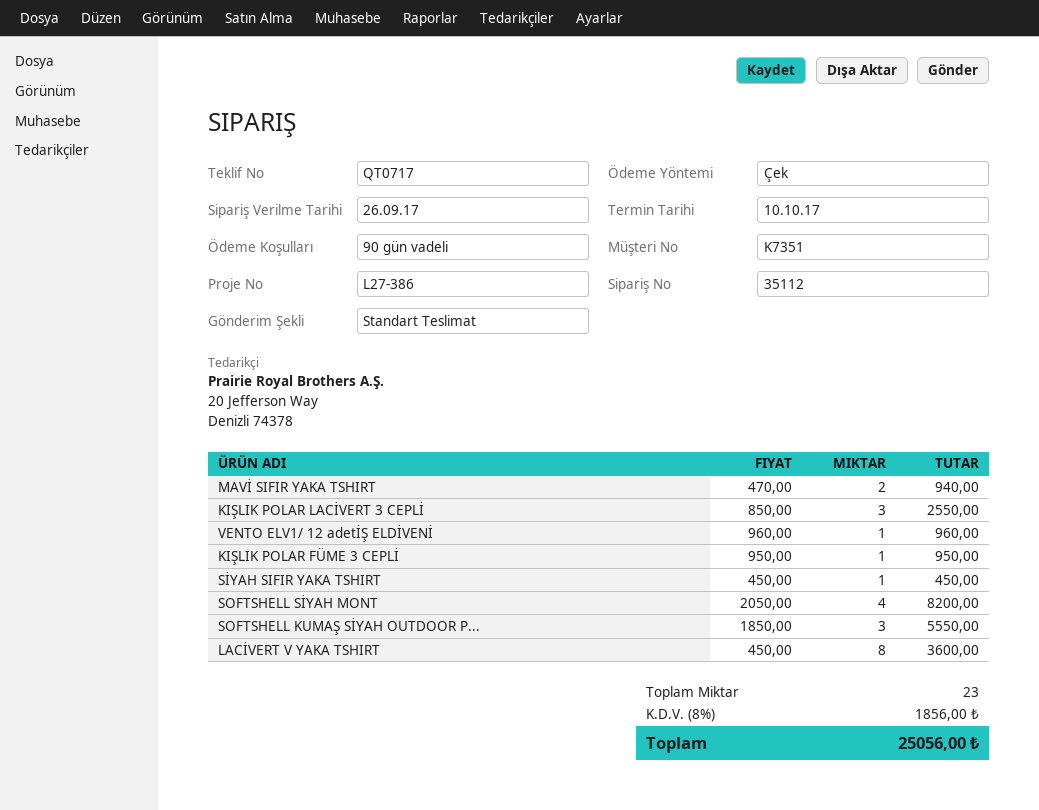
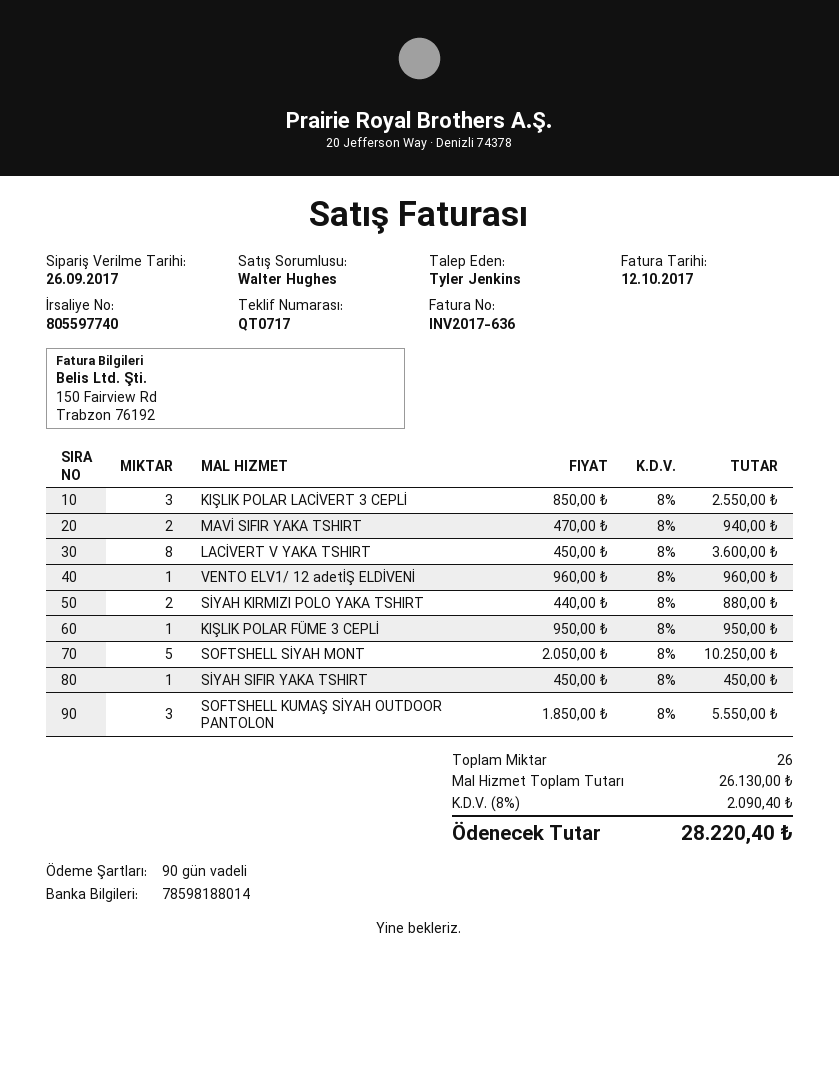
SOFTSHELL SİYAH MONT: 4 x 2050.00 = 8200.00 -> 5 x 2050.00 = 10250.00
SİYAH KIRMIZI POLO YAKA TSHIRT: none -> 2 x 440.00 = 880.00
total quantity: 23 -> 26
tax: 8% = 1856.00 -> 8% = 2090.40
total: 25056.00 -> 28220.40

